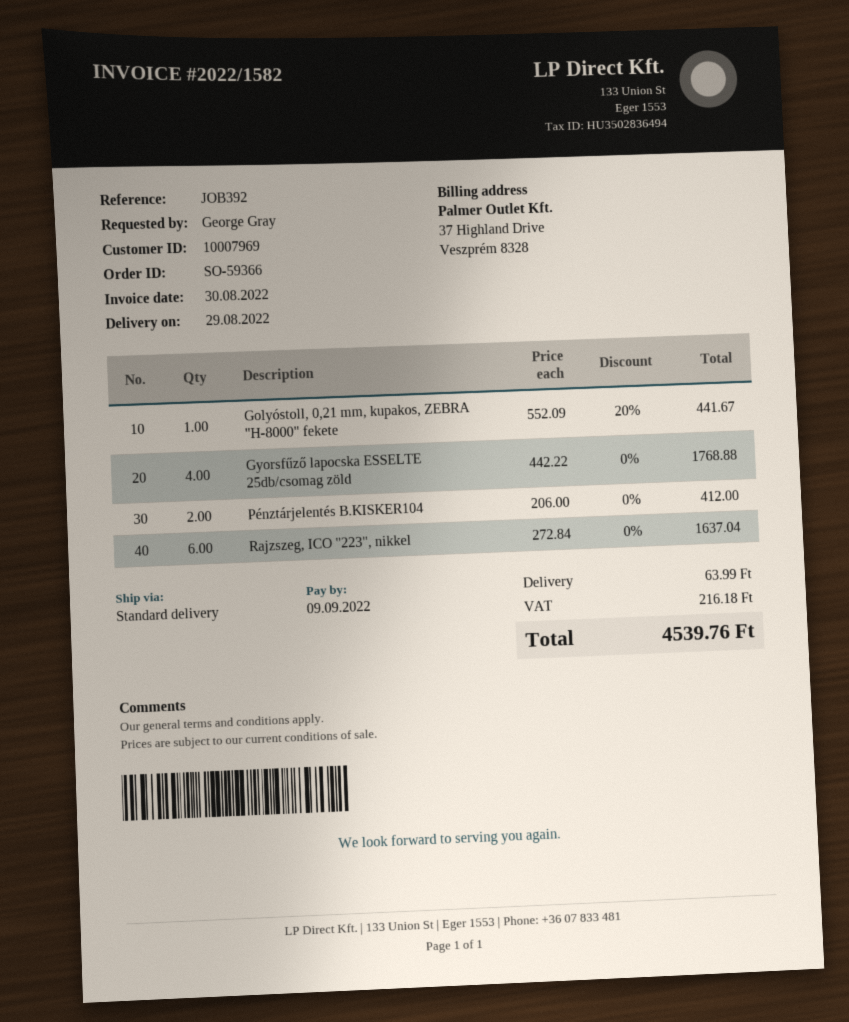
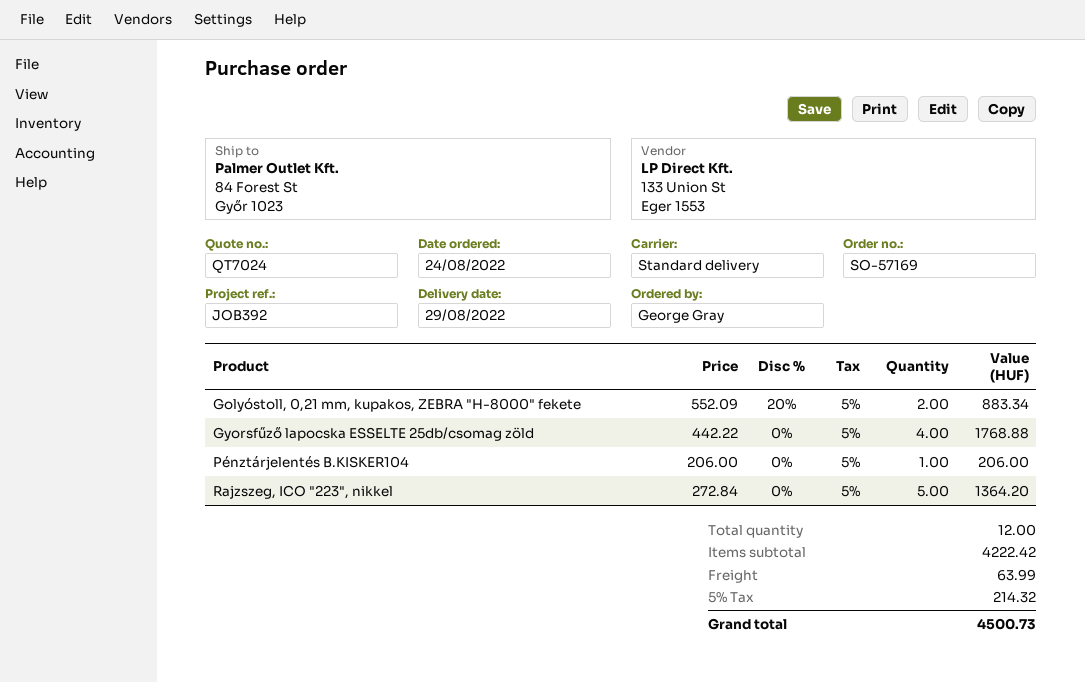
order number: SO-59366 -> SO-57169
Golyóstoll, 0,21 mm, kupakos, ZEBRA "H-8000" fekete: 1 x 552.09 - 20% = 441.67 -> 2 x 552.09 - 20% = 883.34
Pénztárjelentés B.KISKER104: 2 x 206.00 = 412.00 -> 1 x 206.00 = 206.00
Rajzszeg, ICO "223", nikkel: 6 x 272.84 = 1637.04 -> 5 x 272.84 = 1364.20
tax: 216.18 -> 214.32
total: 4539.76 -> 4500.73

